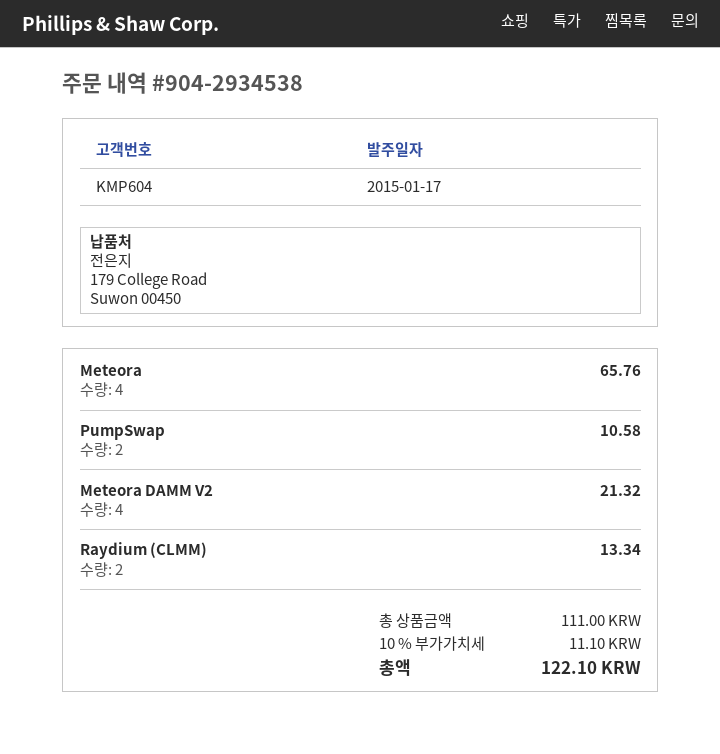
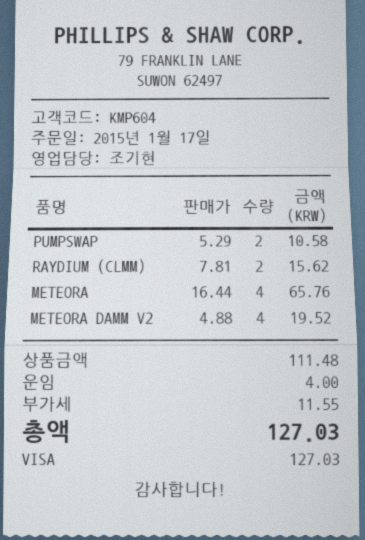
Meteora DAMM V2: 4 for 21.32 -> 4 for 19.52
Raydium (CLMM): 2 for 13.34 -> 2 for 15.62
subtotal: 111.00 -> 111.48
shipping: none -> 4.00
tax: 11.10 -> 11.55
total: 122.10 -> 127.03

